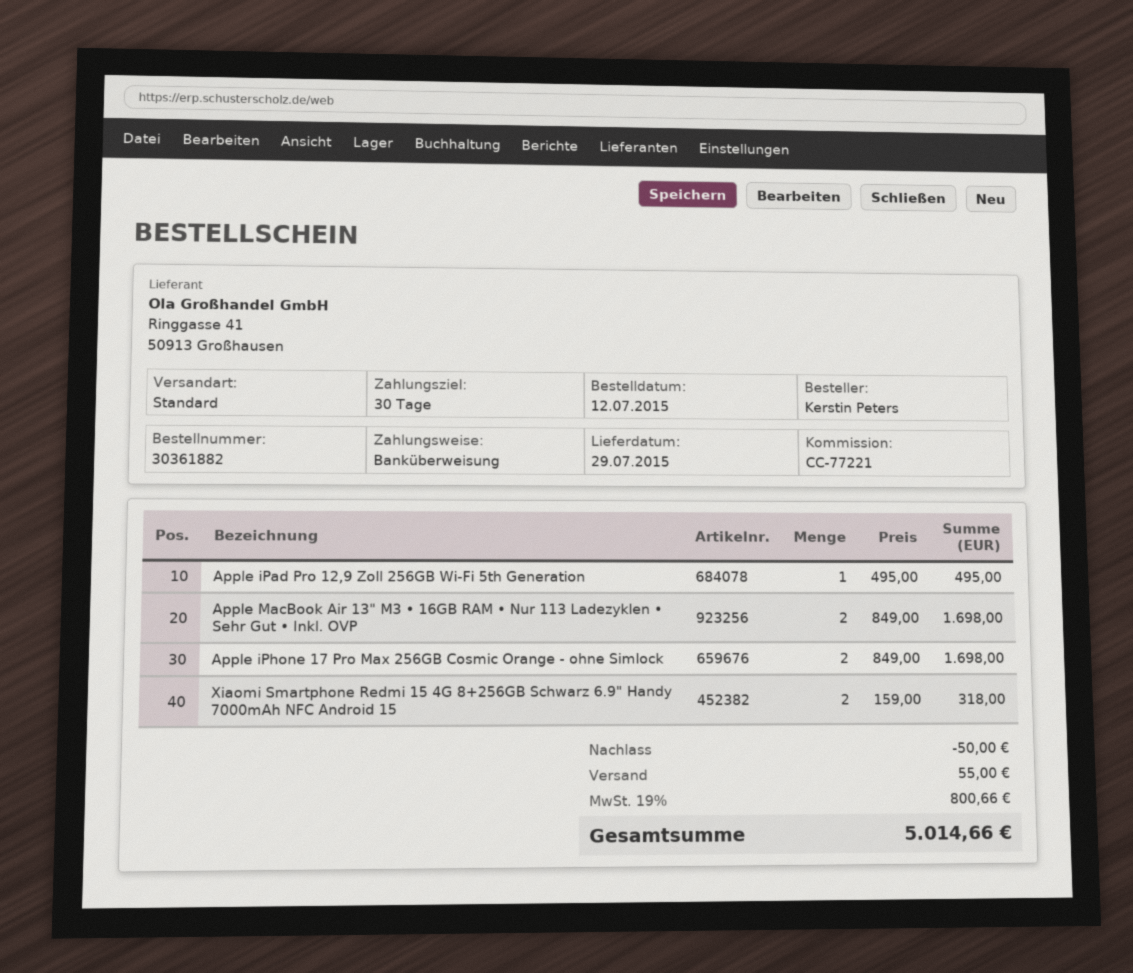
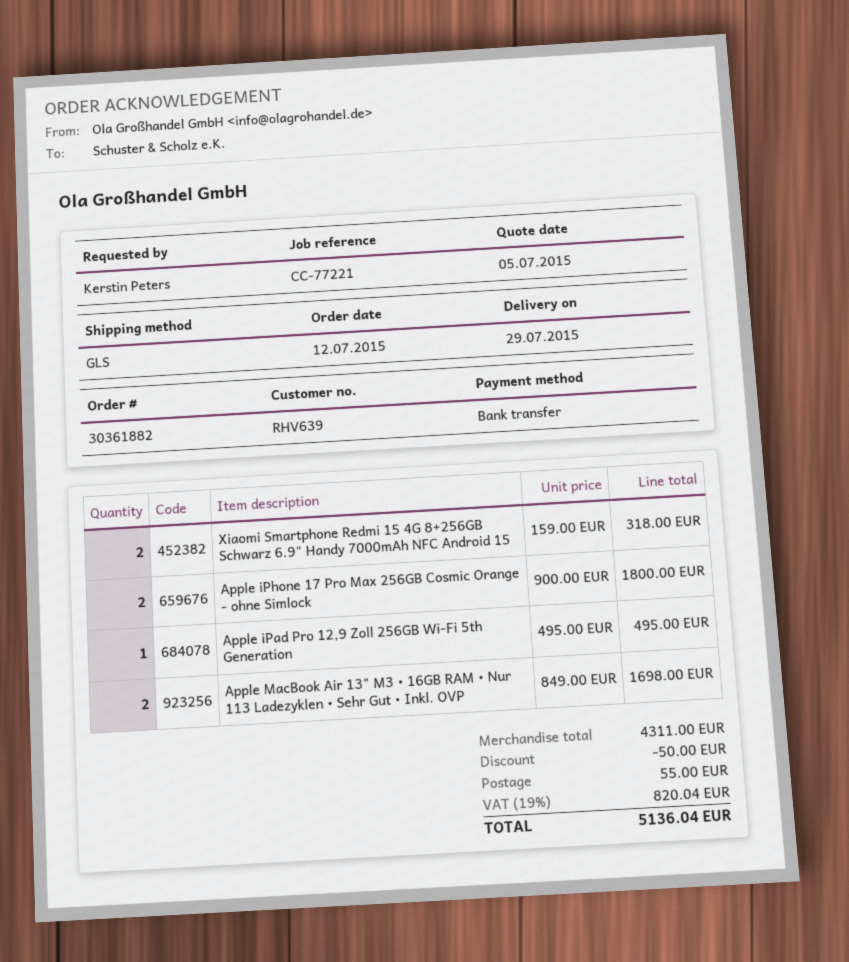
shipping method: standard -> GLS
Apple iPhone 17 Pro Max 256GB Cosmic Orange - ohne Simlock: 2 x 849.00 = 1698.00 -> 2 x 900.00 = 1800.00
tax: 19% = 800.66 -> 19% = 820.04
total: 5014.66 -> 5136.04

